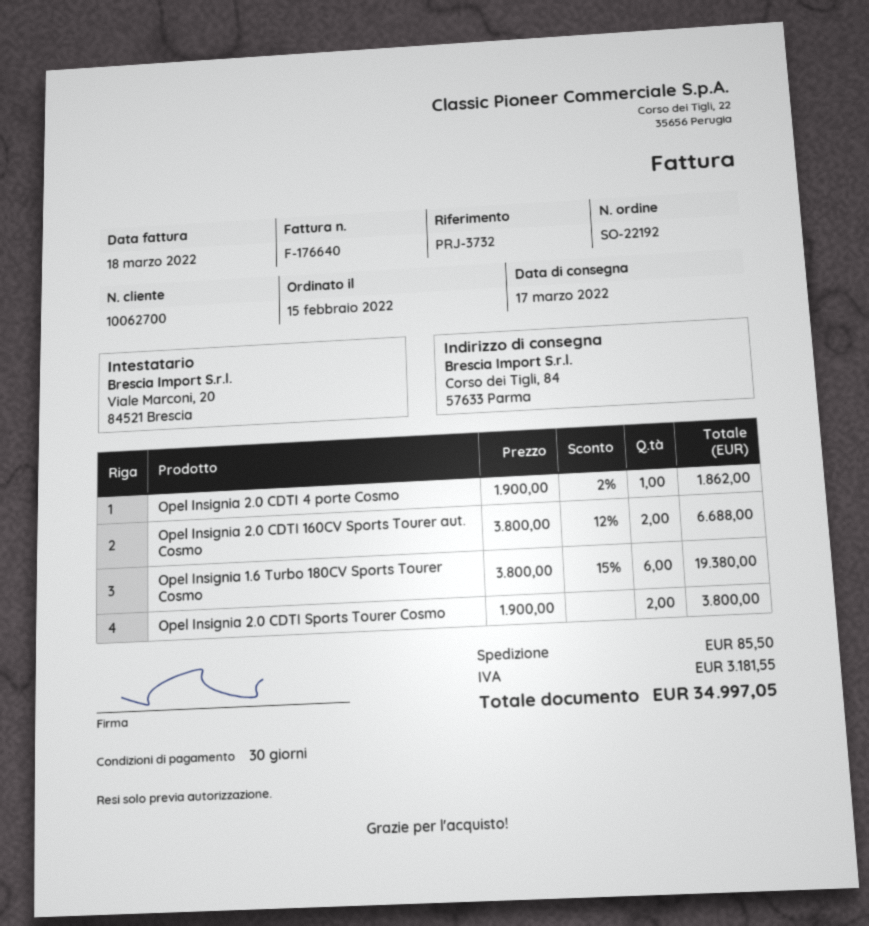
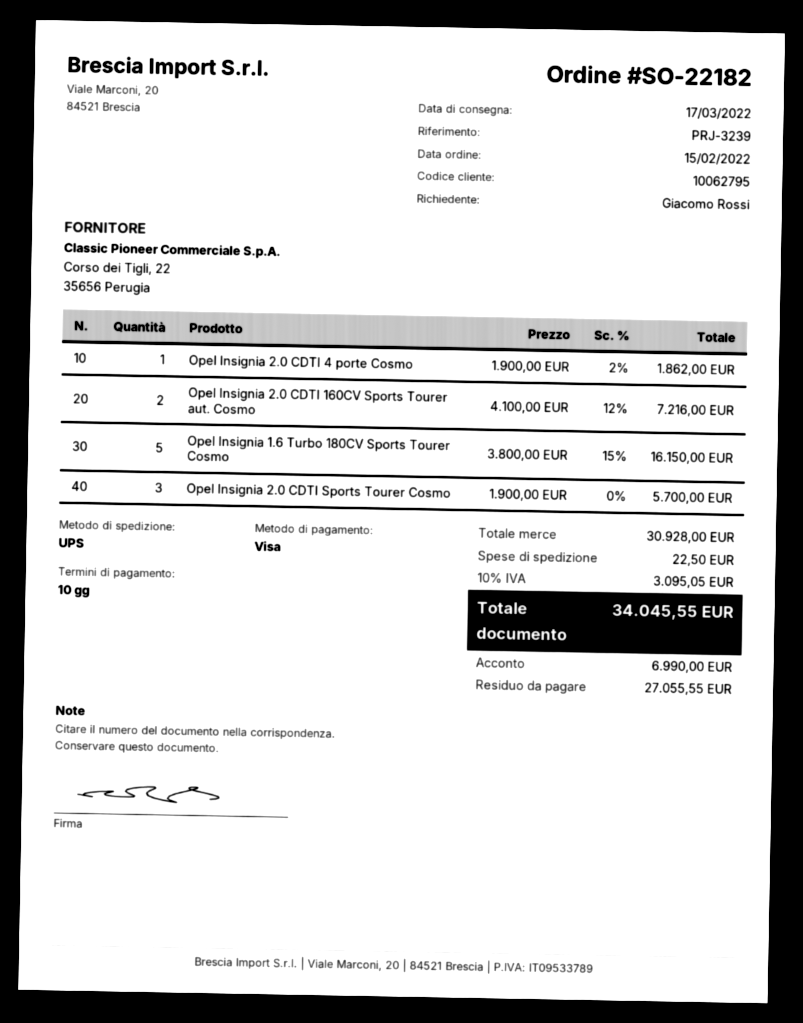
order number: SO-22192 -> SO-22182
payment terms: 30 days -> 10 days
customer number: 10062700 -> 10062795
reference: PRJ-3732 -> PRJ-3239
Opel Insignia 2.0 CDTI 160CV Sports Tourer aut. Cosmo: 2 x 3800.00 - 12% = 6688.00 -> 2 x 4100.00 - 12% = 7216.00
Opel Insignia 1.6 Turbo 180CV Sports Tourer Cosmo: 6 x 3800.00 - 15% = 19380.00 -> 5 x 3800.00 - 15% = 16150.00
Opel Insignia 2.0 CDTI Sports Tourer Cosmo: 2 x 1900.00 = 3800.00 -> 3 x 1900.00 = 5700.00
shipping: 85.50 -> 22.50
tax: 3181.55 -> 3095.05
total: 34997.05 -> 34045.55

